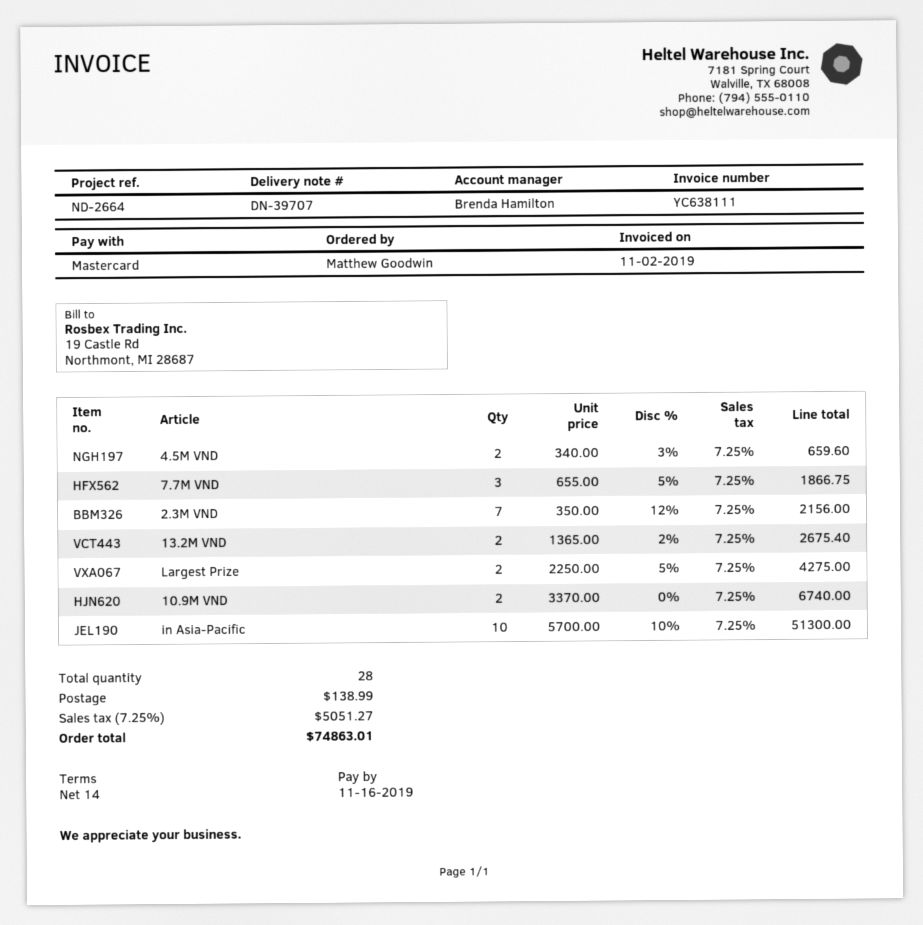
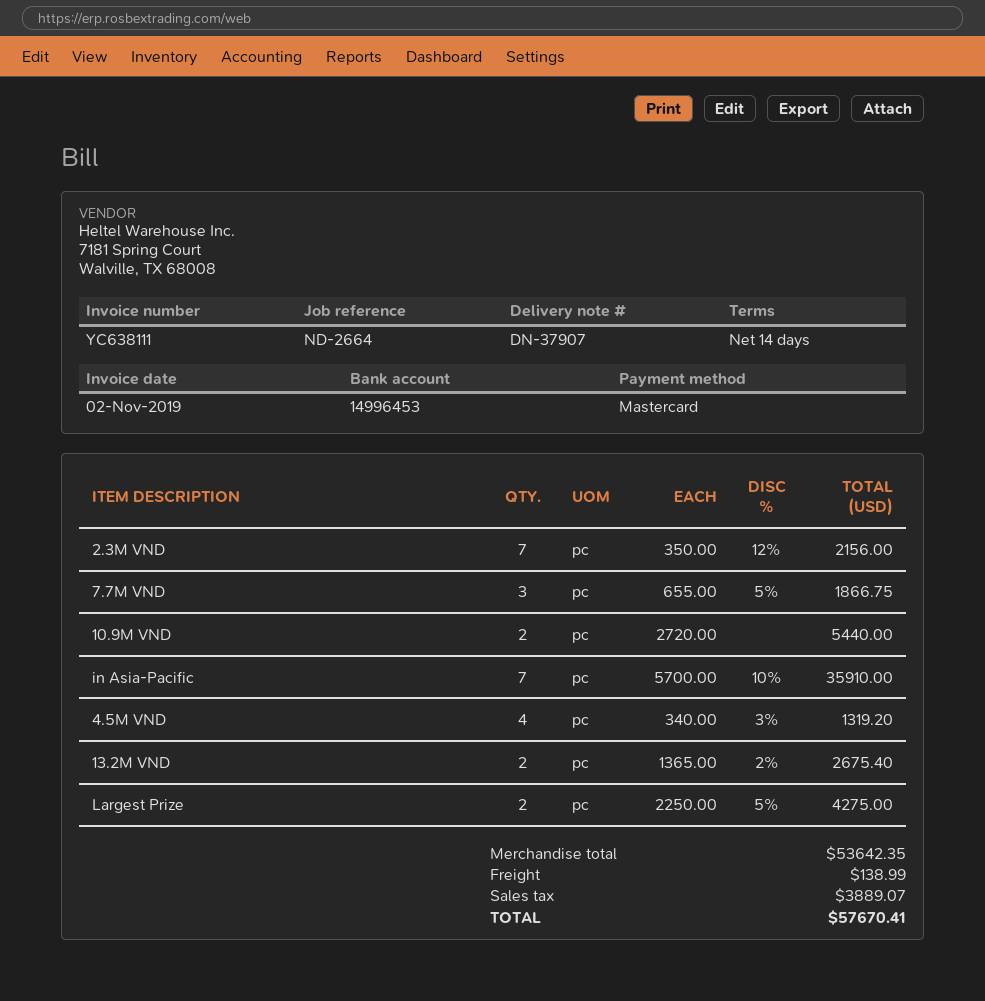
delivery note number: DN-39707 -> DN-37907
4.5M VND: 2 x 340.00 - 3% = 659.60 -> 4 x 340.00 - 3% = 1319.20
10.9M VND: 2 x 3370.00 = 6740.00 -> 2 x 2720.00 = 5440.00
in Asia-Pacific: 10 x 5700.00 - 10% = 51300.00 -> 7 x 5700.00 - 10% = 35910.00
tax: 5051.27 -> 3889.07
total: 74863.01 -> 57670.41

